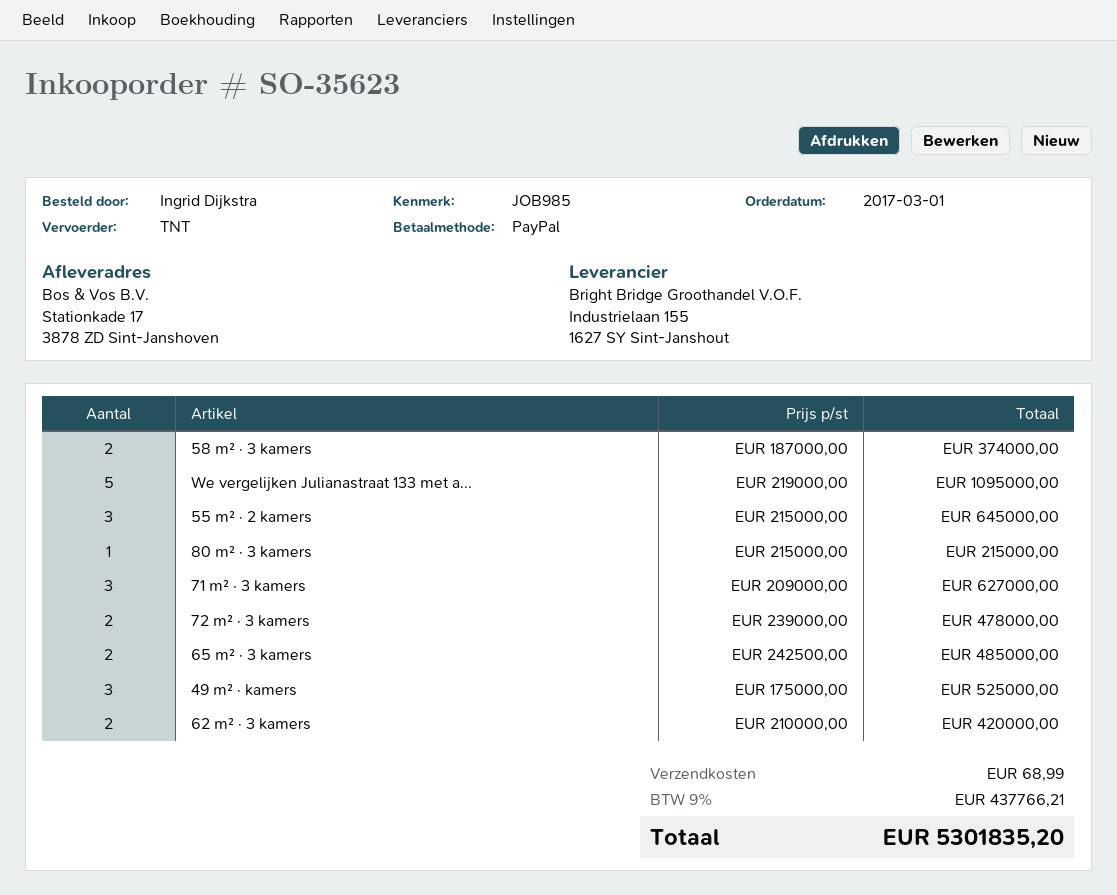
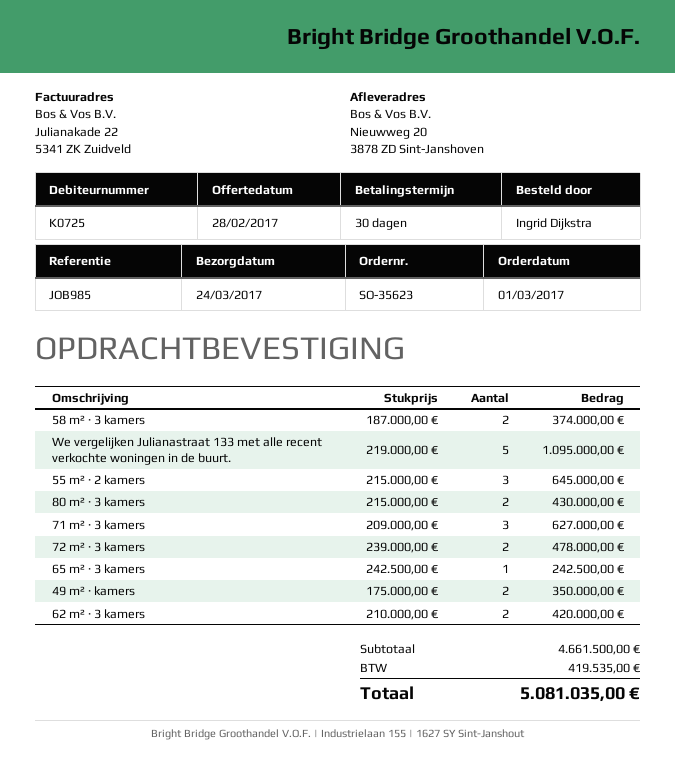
ship to: Stationkade 17, 3878 ZD Sint-Janshoven -> Nieuwweg 20, 3878 ZD Sint-Janshoven
80 m² · 3 kamers: 1 x 215000.00 = 215000.00 -> 2 x 215000.00 = 430000.00
65 m² · 3 kamers: 2 x 242500.00 = 485000.00 -> 1 x 242500.00 = 242500.00
49 m² · kamers: 3 x 175000.00 = 525000.00 -> 2 x 175000.00 = 350000.00
shipping: 68.99 -> none
tax: 437766.21 -> 419535.00
total: 5301835.20 -> 5081035.00

